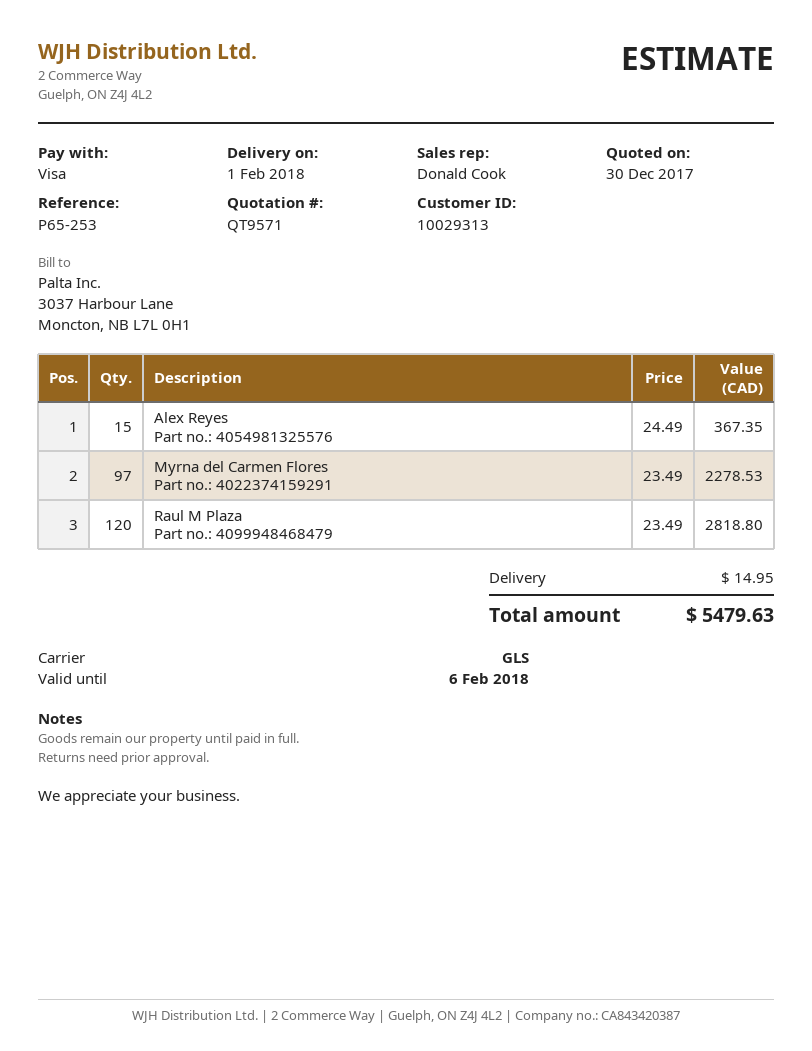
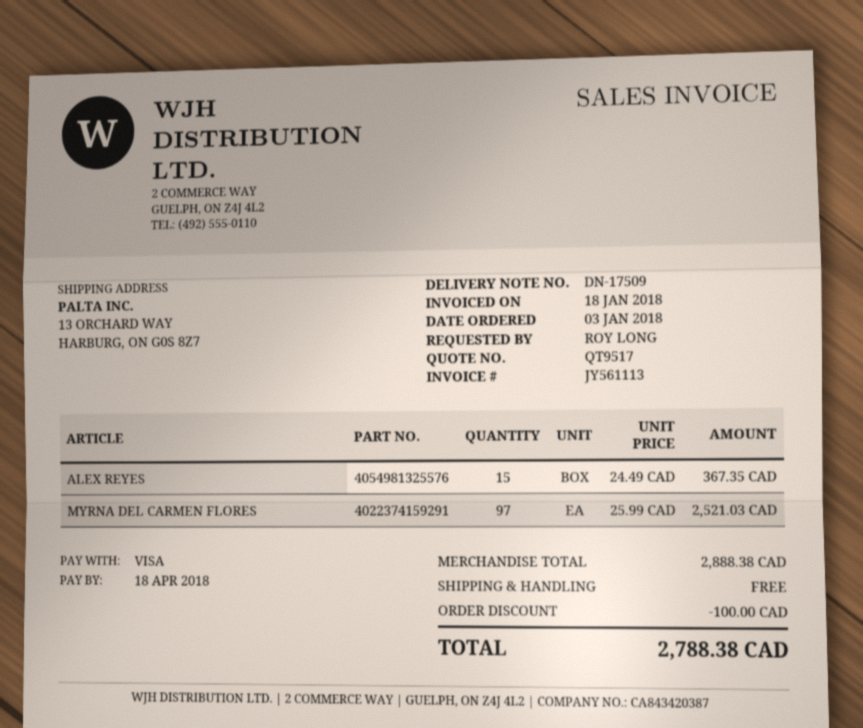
quote number: QT9571 -> QT9517
Myrna del Carmen Flores: 97 x 23.49 = 2278.53 -> 97 x 25.99 = 2521.03
Raul M Plaza: 120 x 23.49 = 2818.80 -> none
discount: none -> 100.00
shipping: 14.95 -> 0.00
total: 5479.63 -> 2788.38

